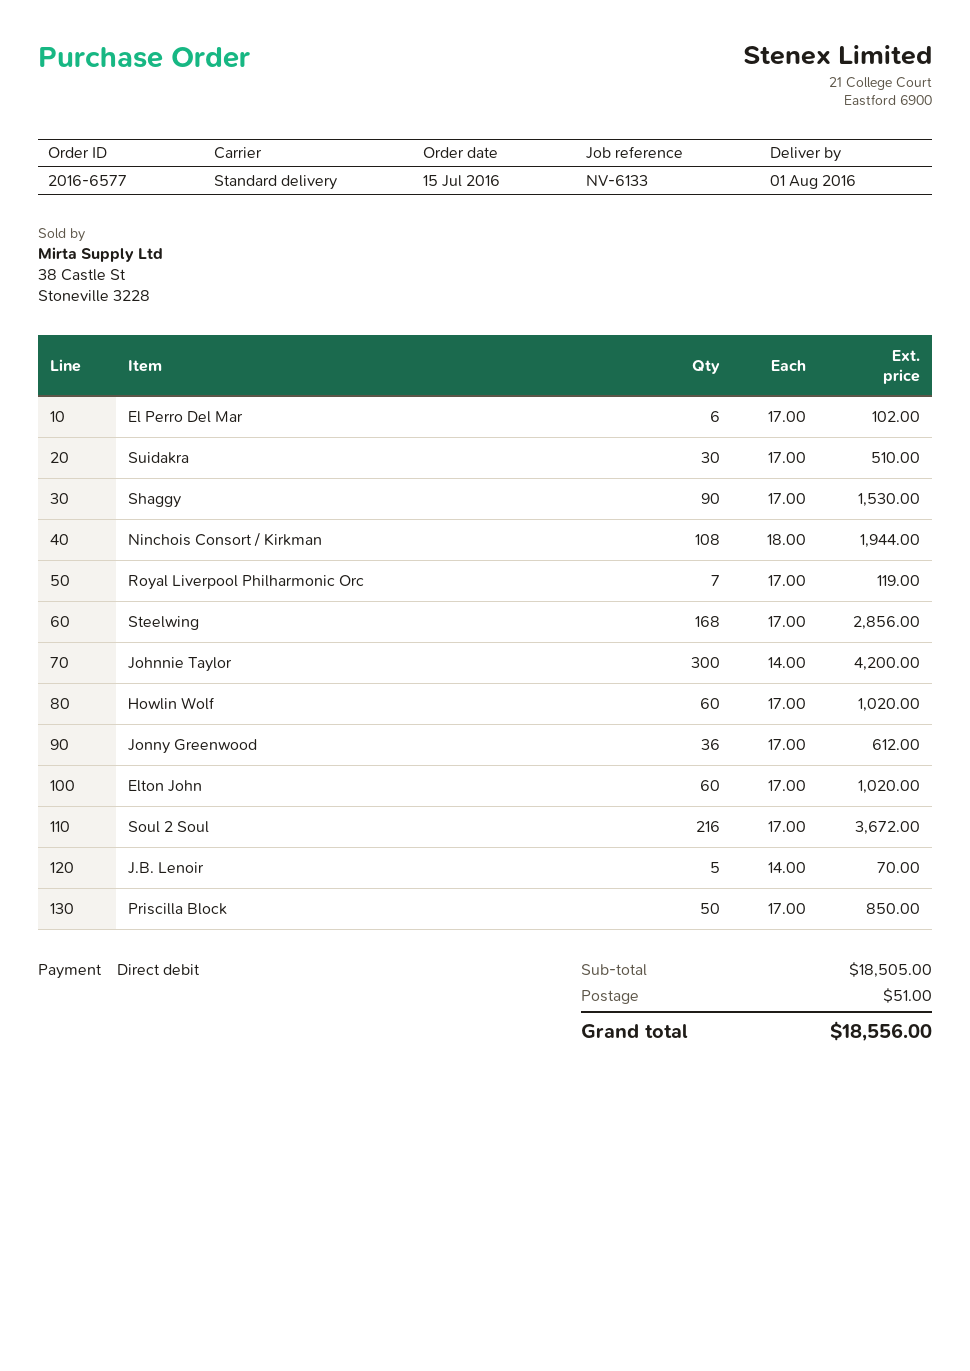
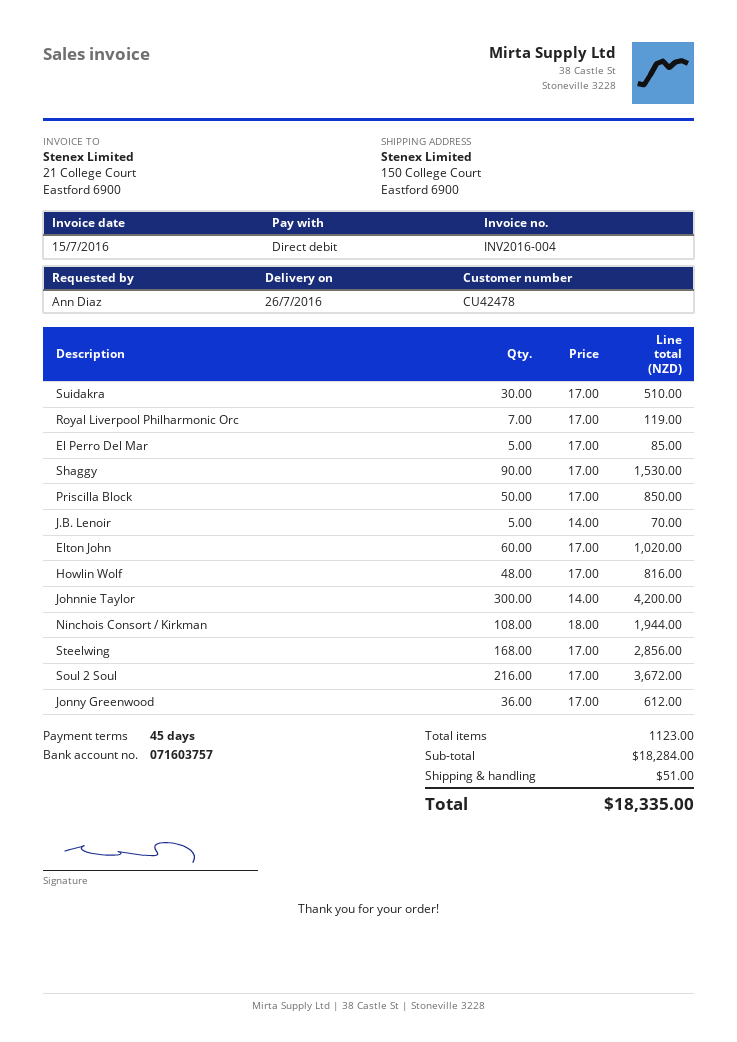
delivery date: 2016-08-01 -> 2016-07-26
El Perro Del Mar: 6 x 17.00 = 102.00 -> 5 x 17.00 = 85.00
Howlin Wolf: 60 x 17.00 = 1020.00 -> 48 x 17.00 = 816.00
subtotal: 18505.00 -> 18284.00
total: 18556.00 -> 18335.00

